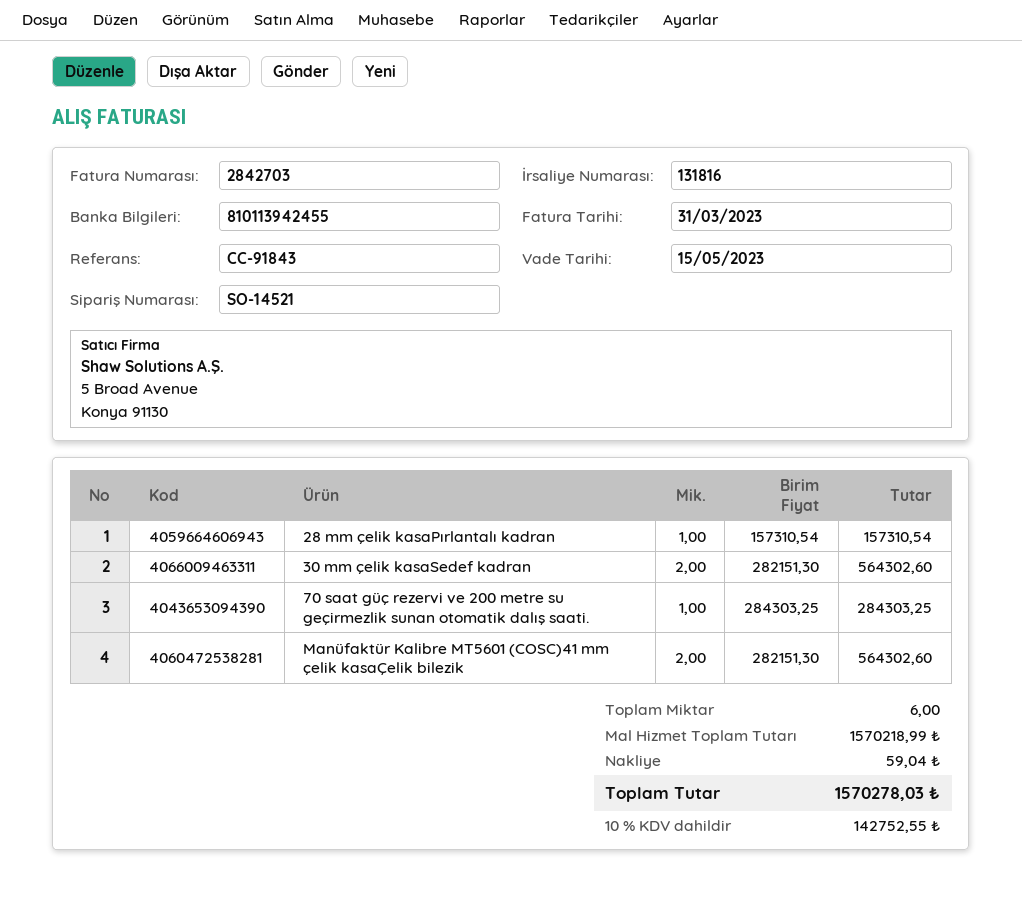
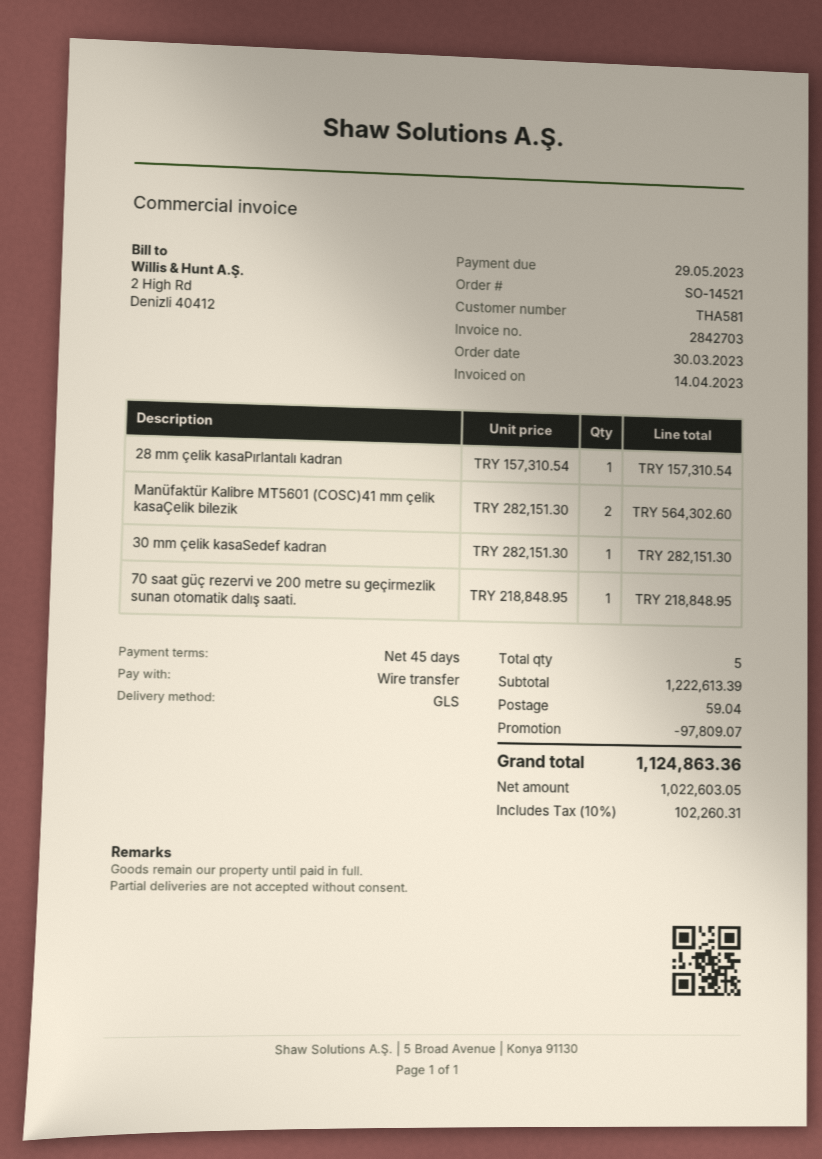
invoice date: 2023-03-31 -> 2023-04-14
due date: 2023-05-15 -> 2023-05-29
30 mm çelik kasaSedef kadran: 2 x 282151.30 = 564302.60 -> 1 x 282151.30 = 282151.30
70 saat güç rezervi ve 200 metre su geçirmezlik sunan otomatik dalış saati.: 1 x 284303.25 = 284303.25 -> 1 x 218848.95 = 218848.95
total quantity: 6 -> 5
subtotal: 1570218.99 -> 1222613.39
discount: none -> 97809.07
tax: 10% = 142752.55 -> 10% = 102260.31
total: 1570278.03 -> 1124863.36

